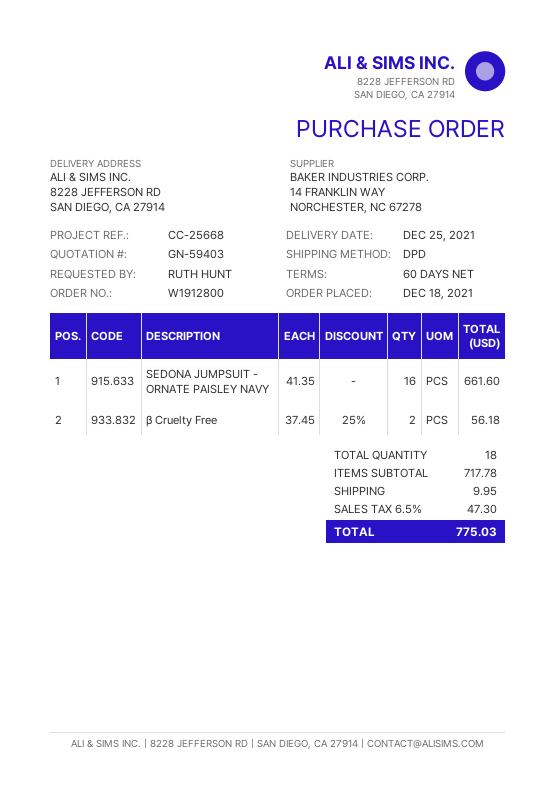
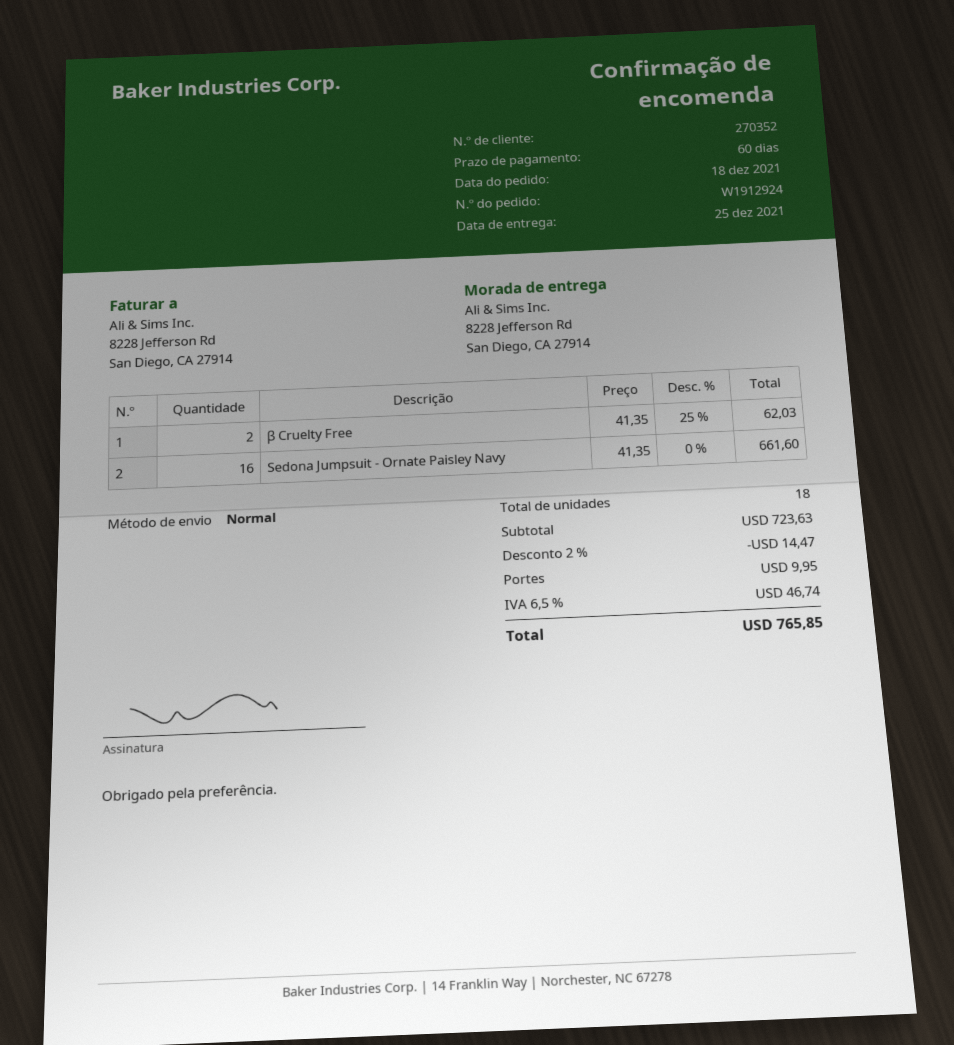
order number: W1912800 -> W1912924
shipping method: DPD -> standard
β Cruelty Free: 2 x 37.45 - 25% = 56.18 -> 2 x 41.35 - 25% = 62.03
subtotal: 717.78 -> 723.63
discount: none -> 2% = 14.47
tax: 6.5% = 47.30 -> 6.5% = 46.74
total: 775.03 -> 765.85

